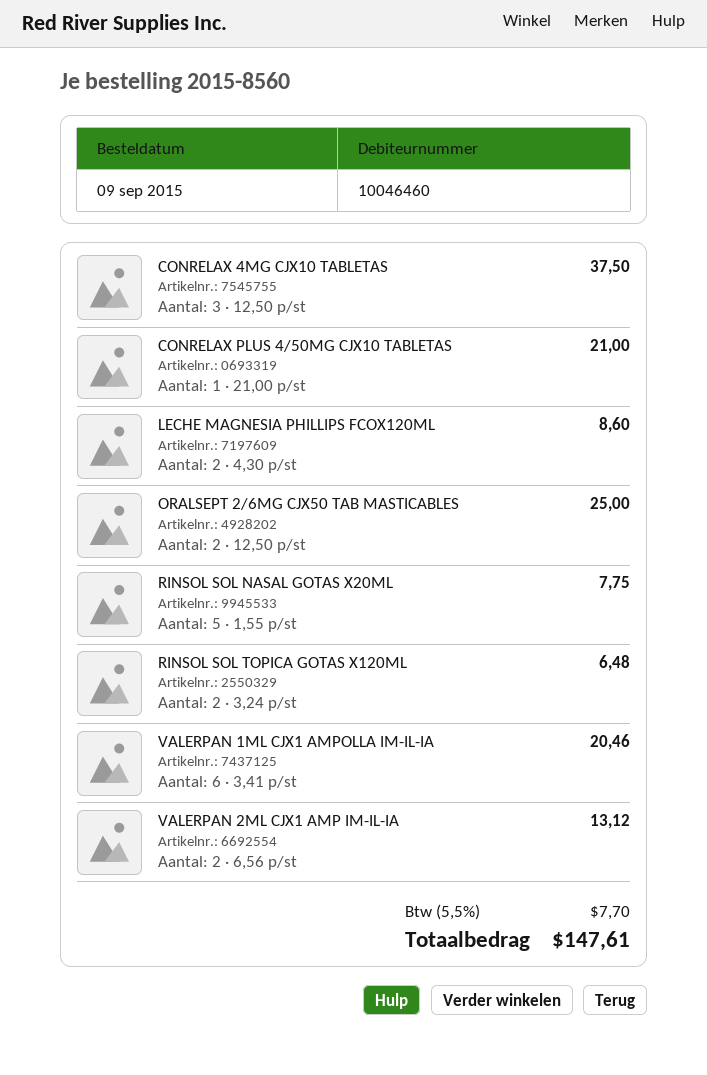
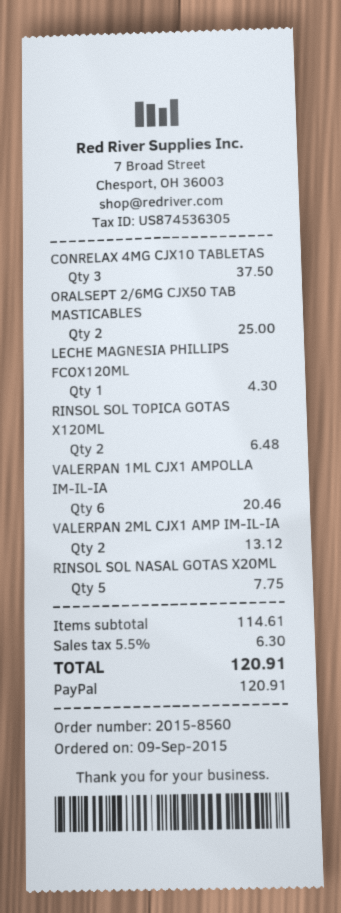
CONRELAX PLUS 4/50MG CJX10 TABLETAS: 1 for 21.00 -> none
LECHE MAGNESIA PHILLIPS FCOX120ML: 2 for 8.60 -> 1 for 4.30
tax: 5.5% = 7.70 -> 5.5% = 6.30
total: 147.61 -> 120.91

